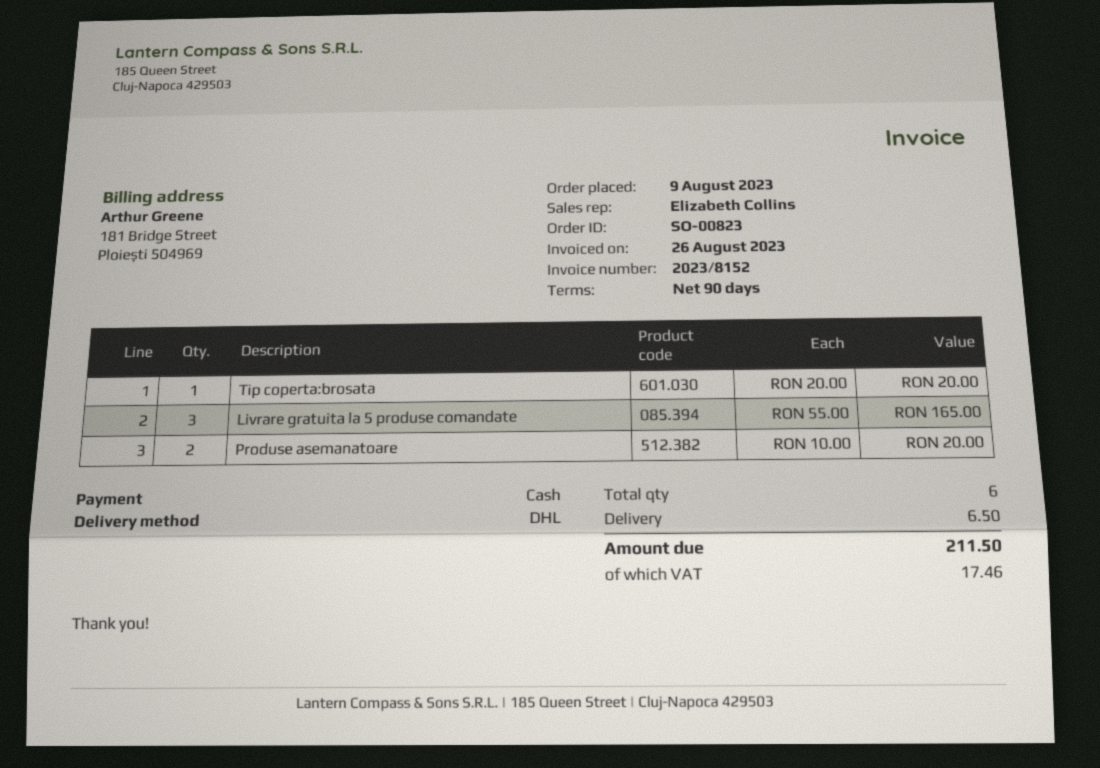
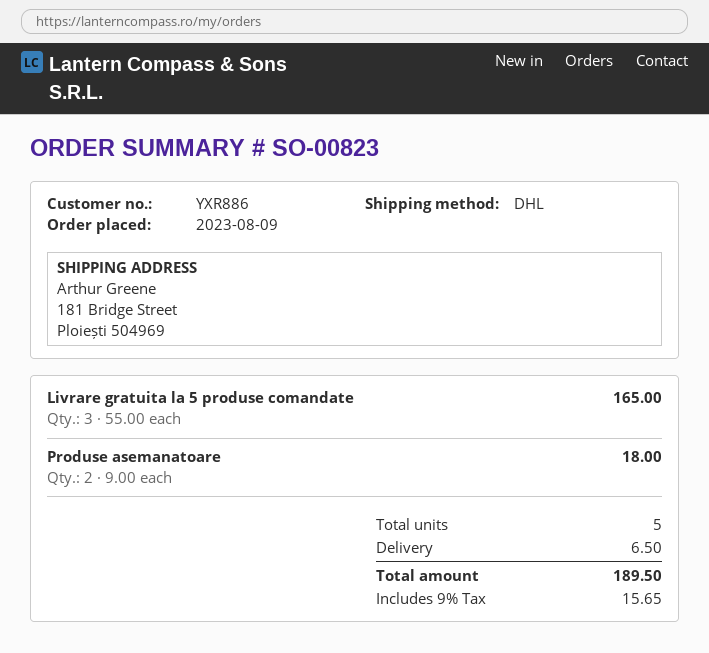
Tip coperta:brosata: 1 x 20.00 = 20.00 -> none
Produse asemanatoare: 2 x 10.00 = 20.00 -> 2 x 9.00 = 18.00
total quantity: 6 -> 5
tax: 17.46 -> 15.65
total: 211.50 -> 189.50

